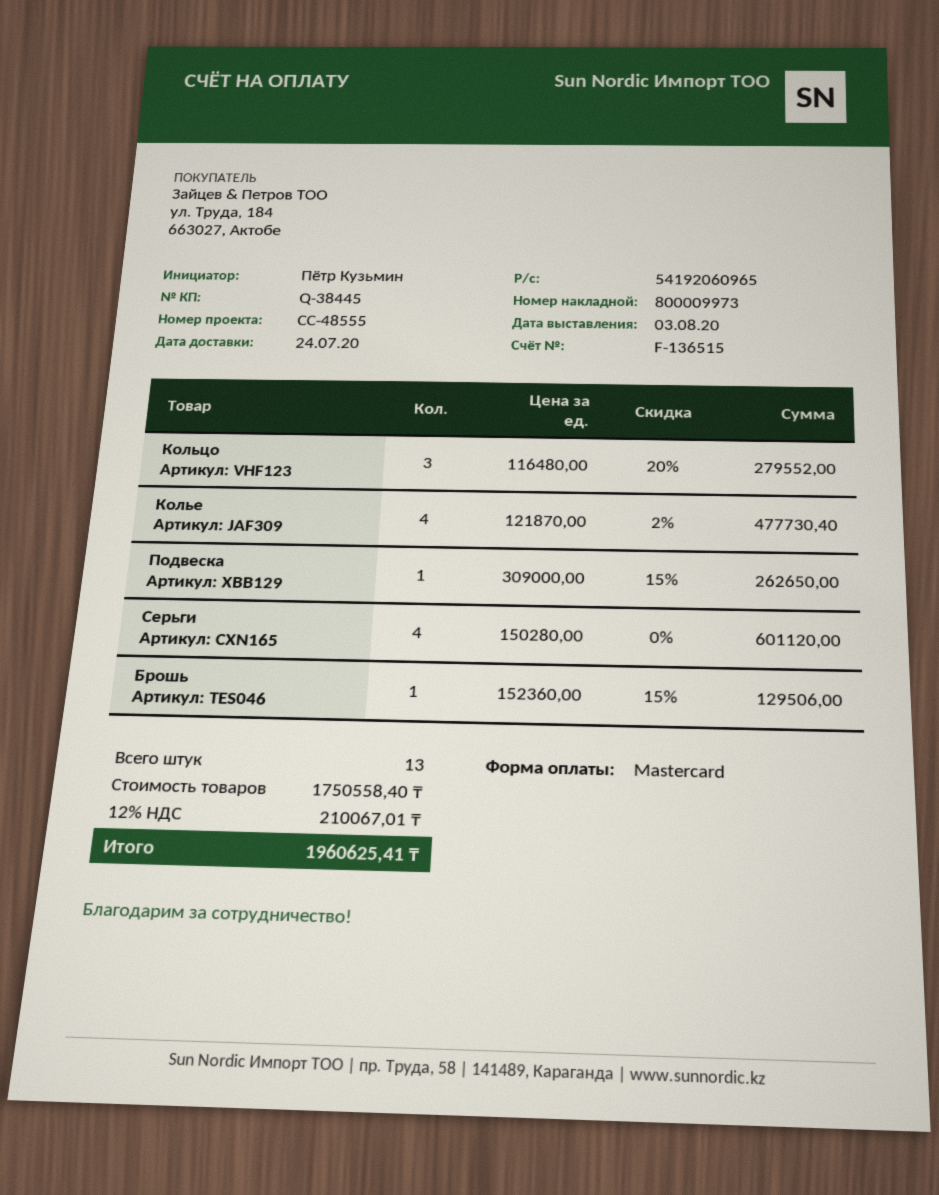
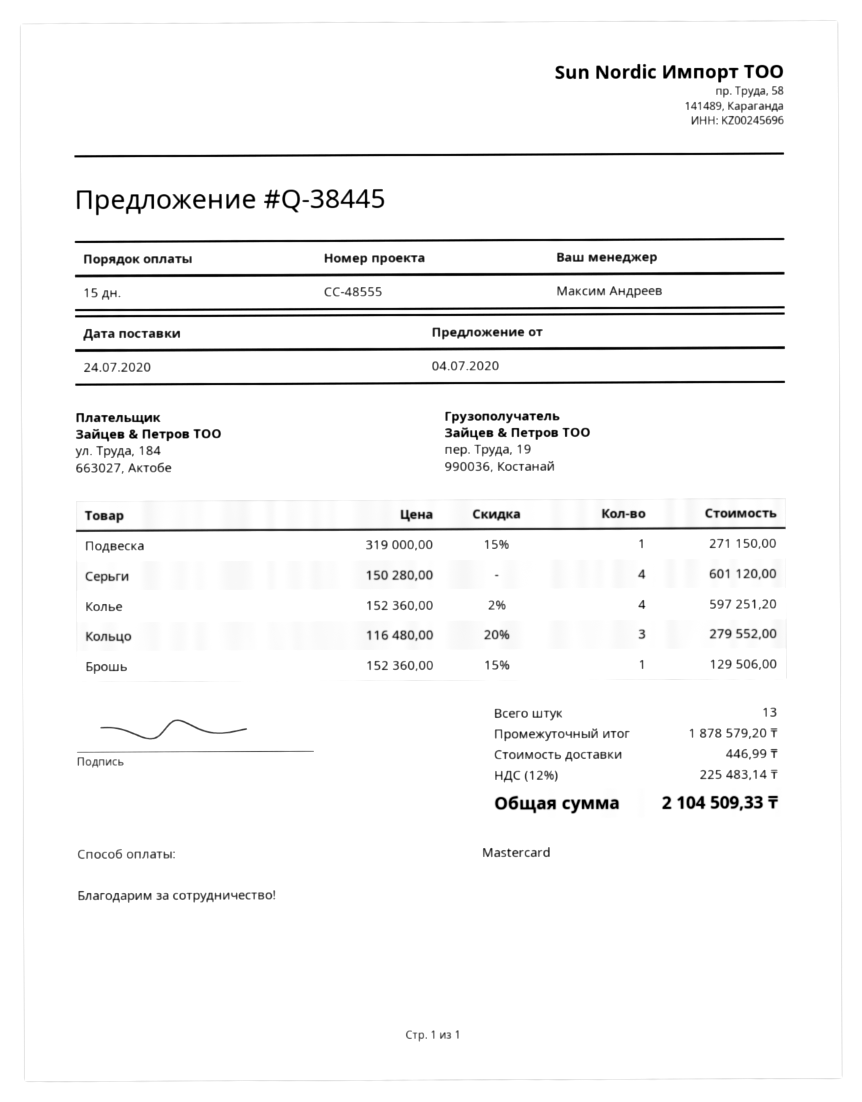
Колье: 4 x 121870.00 - 2% = 477730.40 -> 4 x 152360.00 - 2% = 597251.20
Подвеска: 1 x 309000.00 - 15% = 262650.00 -> 1 x 319000.00 - 15% = 271150.00
subtotal: 1750558.40 -> 1878579.20
shipping: none -> 446.99
tax: 12% = 210067.01 -> 12% = 225483.14
total: 1960625.41 -> 2104509.33

